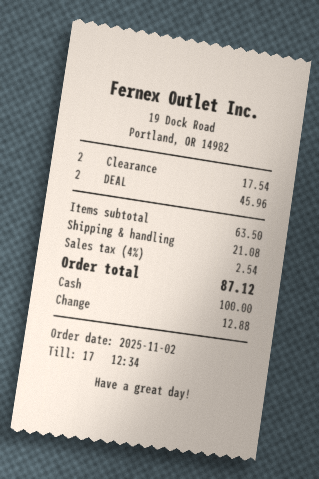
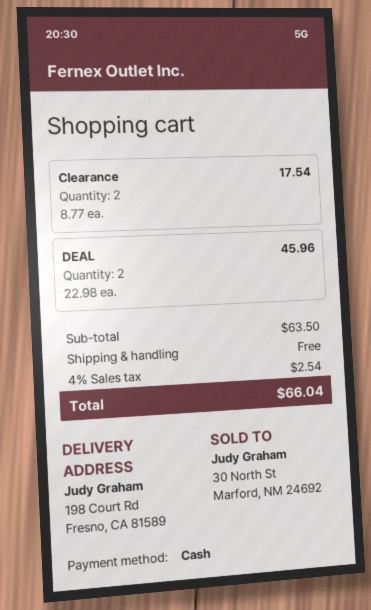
shipping: 21.08 -> 0.00
total: 87.12 -> 66.04

